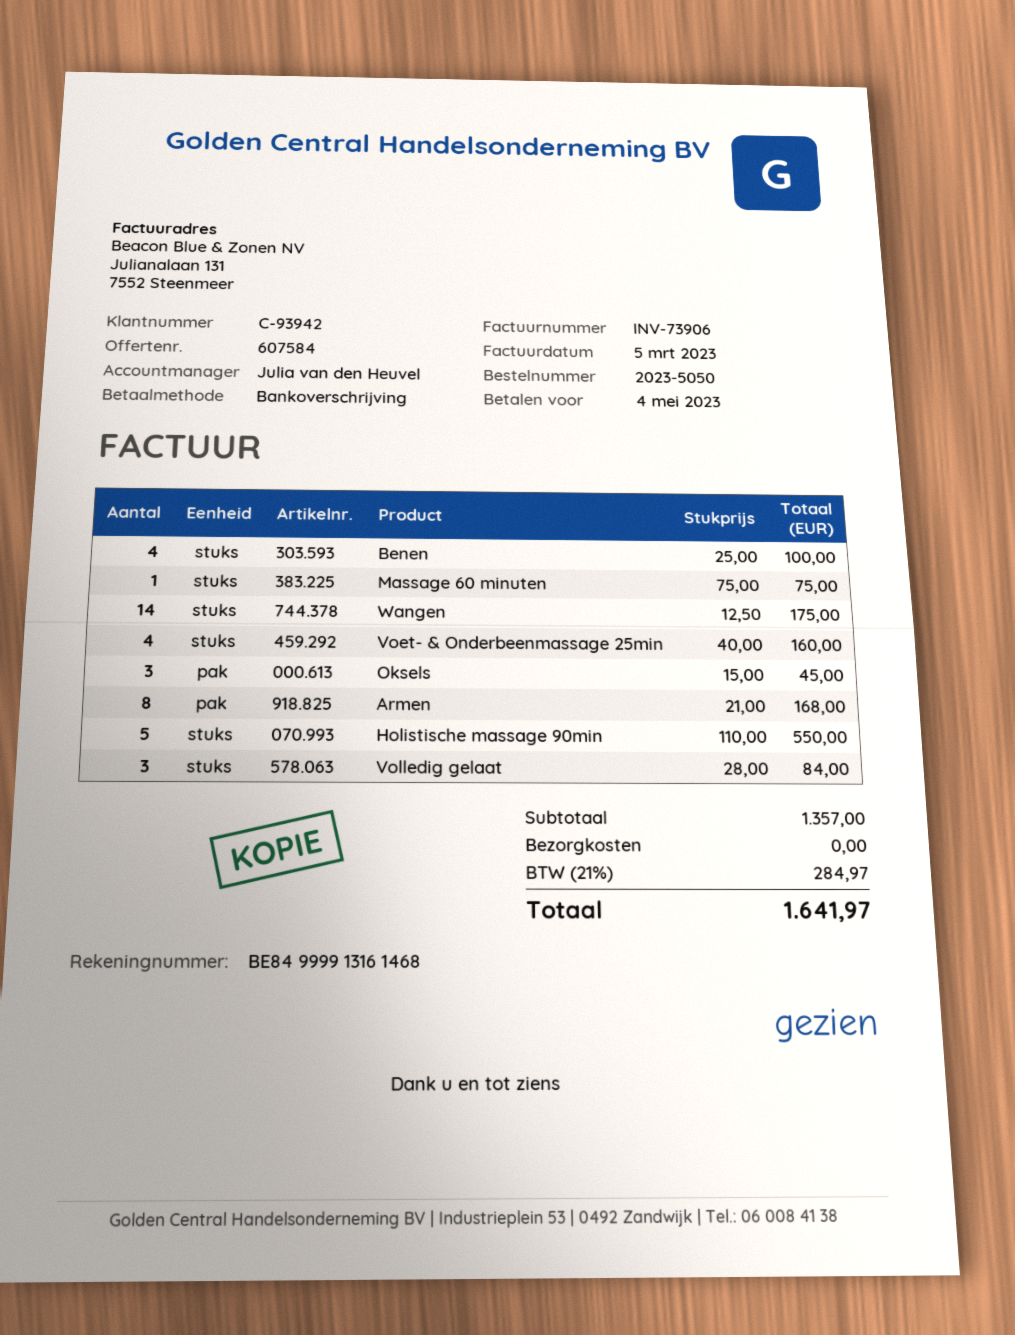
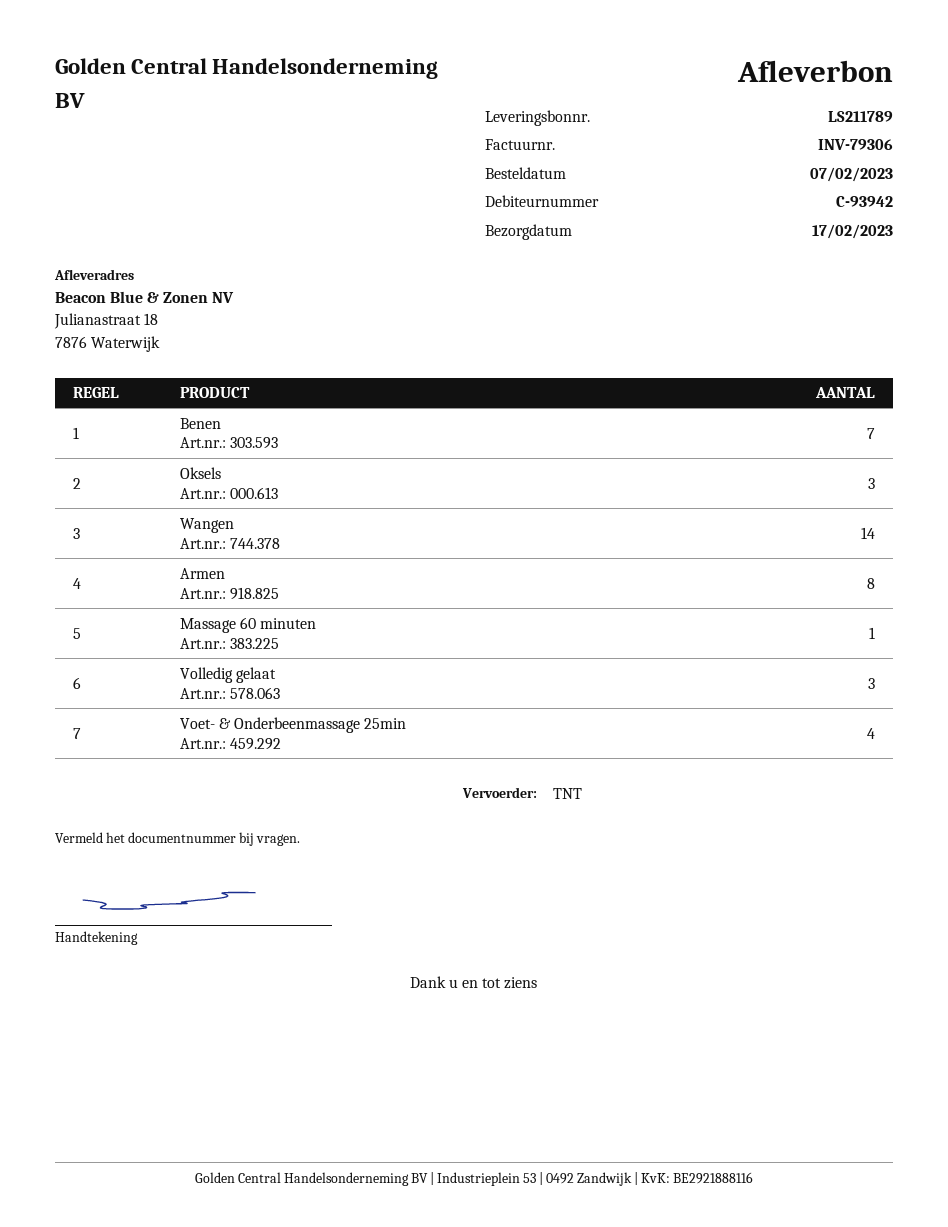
invoice number: INV-73906 -> INV-79306
Benen: 4 -> 7
Holistische massage 90min: 5 -> none

